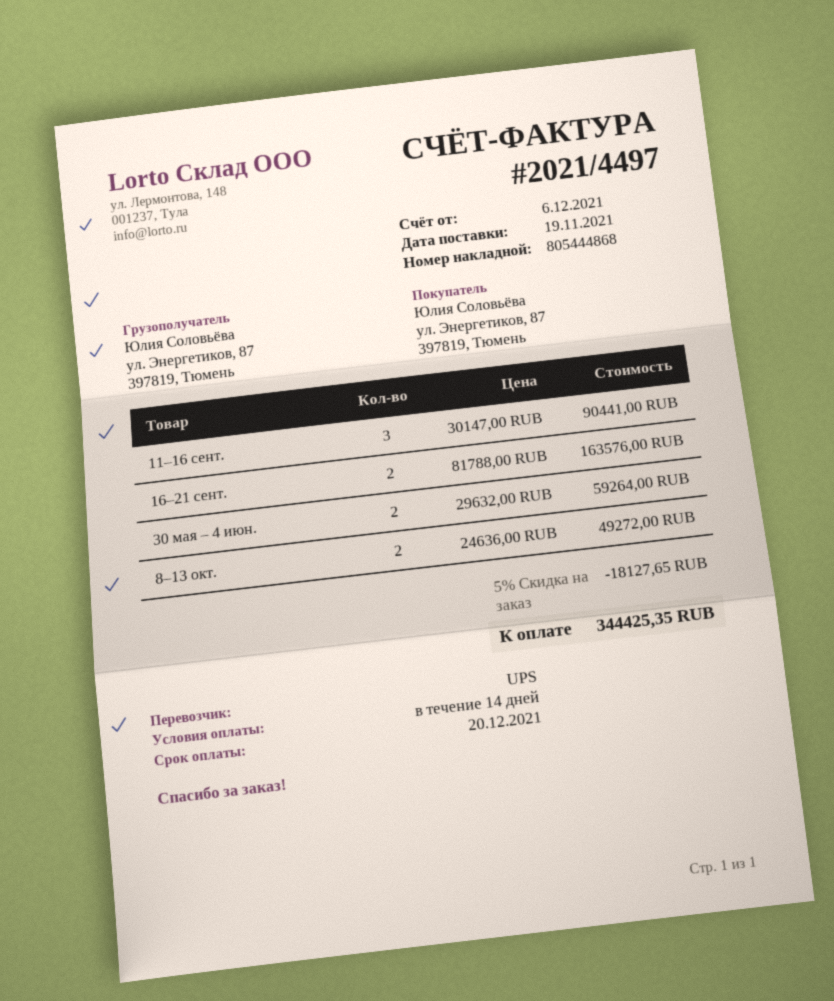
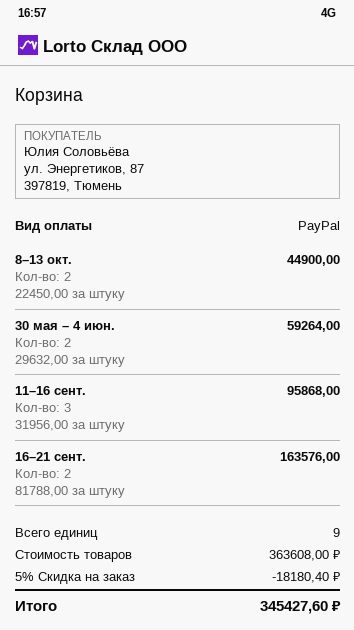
11–16 сент.: 3 x 30147.00 = 90441.00 -> 3 x 31956.00 = 95868.00
8–13 окт.: 2 x 24636.00 = 49272.00 -> 2 x 22450.00 = 44900.00
discount: 5% = 18127.65 -> 5% = 18180.40
total: 344425.35 -> 345427.60

